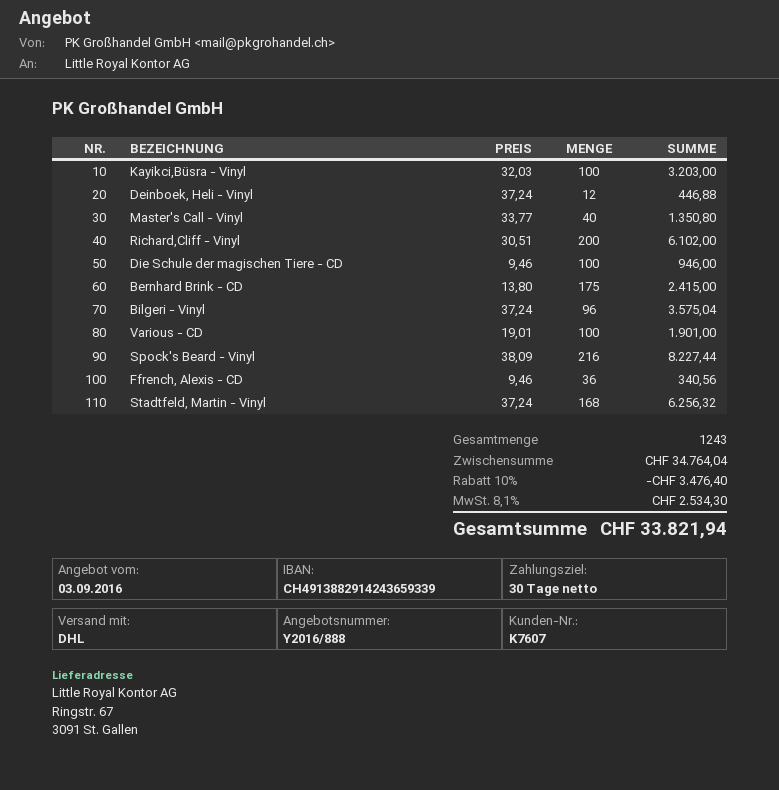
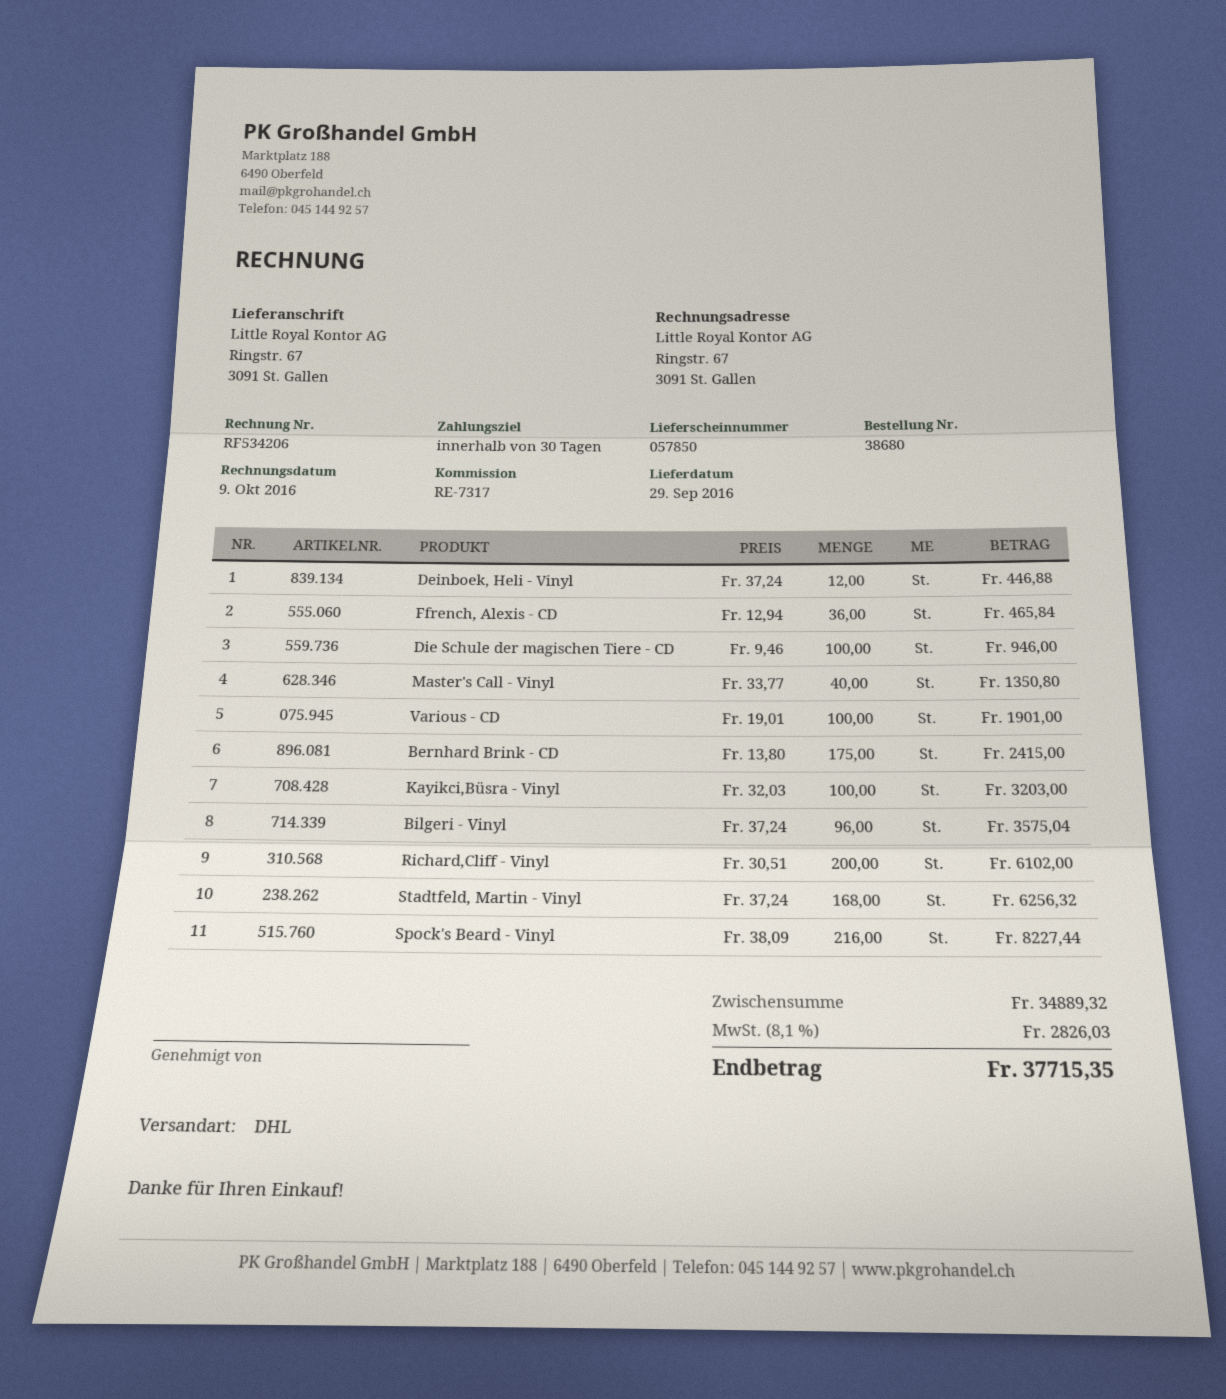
Ffrench, Alexis - CD: 36 x 9.46 = 340.56 -> 36 x 12.94 = 465.84
subtotal: 34764.04 -> 34889.32
discount: 10% = 3476.40 -> none
tax: 8.1% = 2534.30 -> 8.1% = 2826.03
total: 33821.94 -> 37715.35

